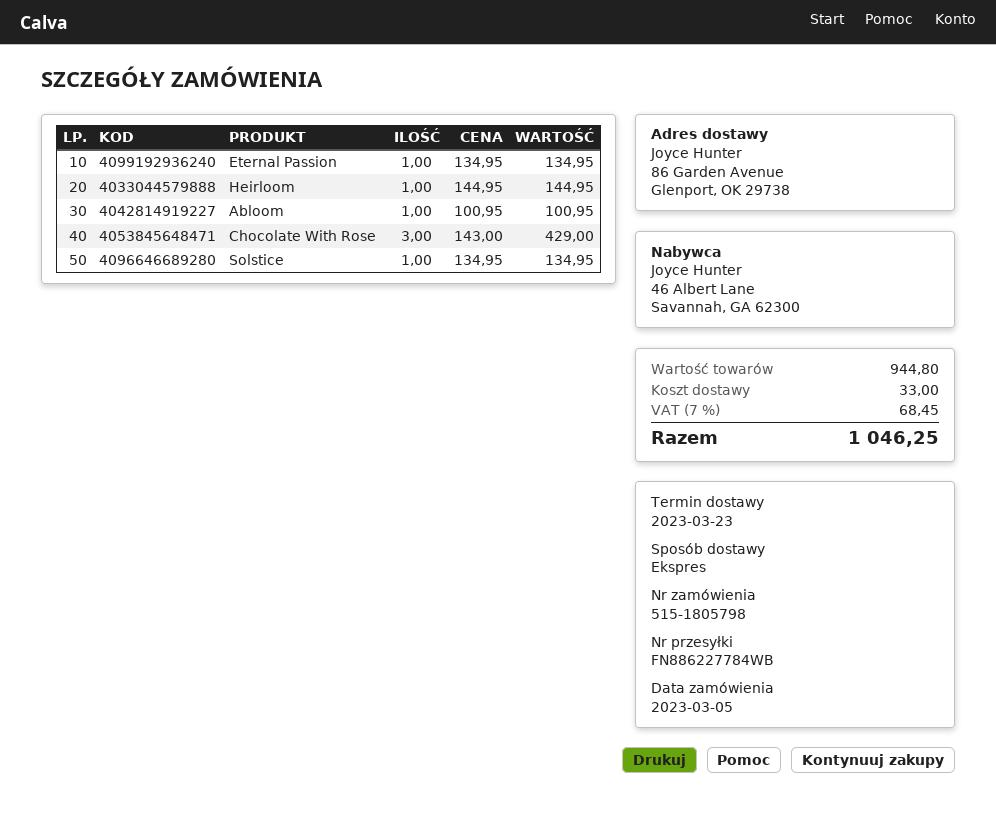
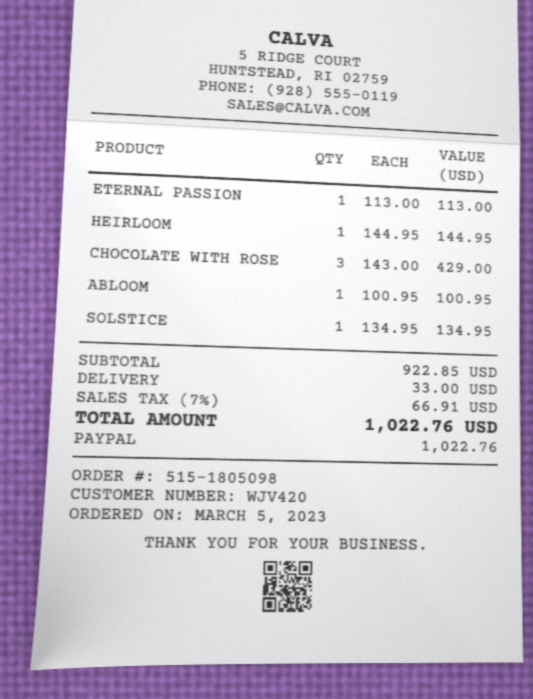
order number: 515-1805798 -> 515-1805098
Eternal Passion: 1 x 134.95 = 134.95 -> 1 x 113.00 = 113.00
subtotal: 944.80 -> 922.85
tax: 7% = 68.45 -> 7% = 66.91
total: 1046.25 -> 1022.76

